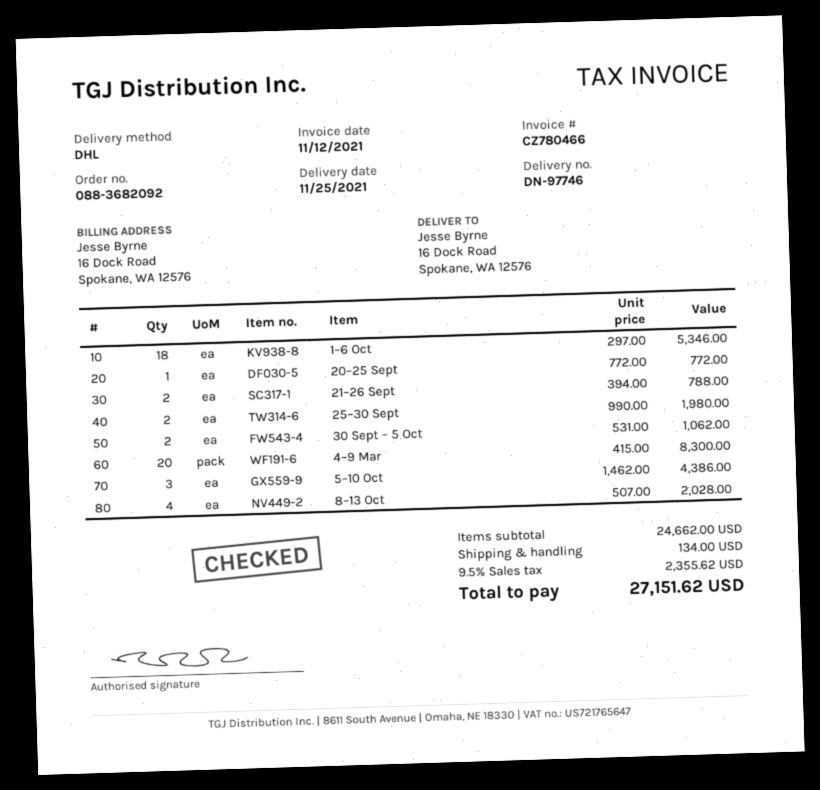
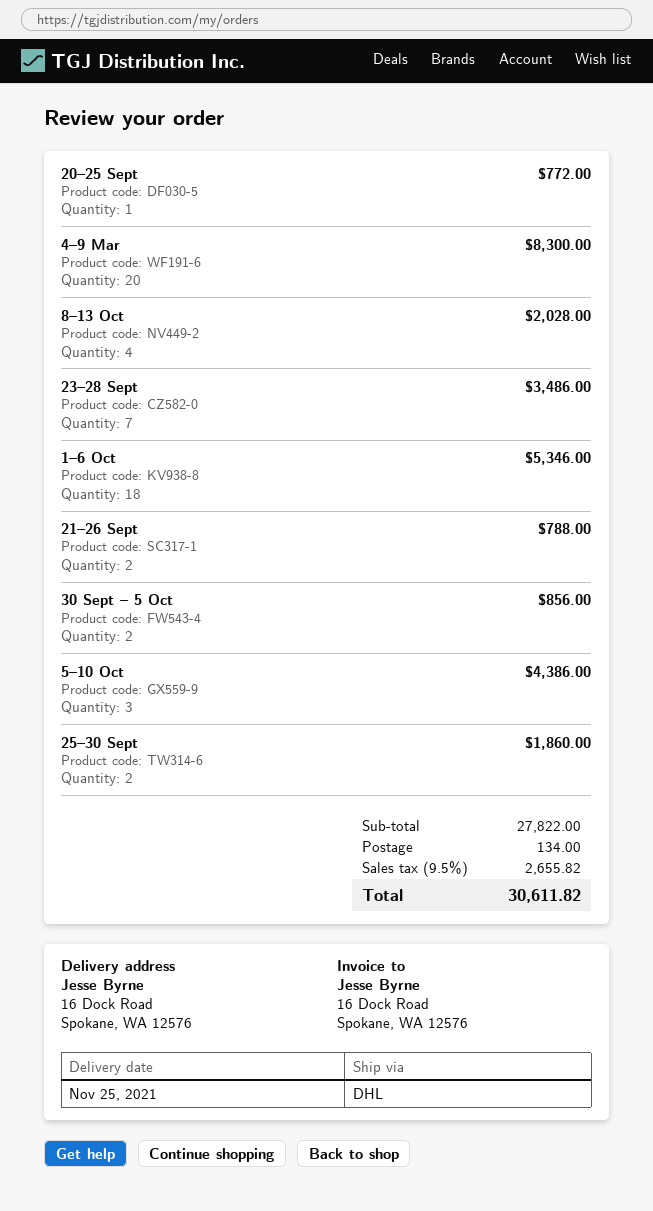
25–30 Sept: 2 for 1980.00 -> 2 for 1860.00
30 Sept – 5 Oct: 2 for 1062.00 -> 2 for 856.00
23–28 Sept: none -> 7 for 3486.00
subtotal: 24662.00 -> 27822.00
tax: 9.5% = 2355.62 -> 9.5% = 2655.82
total: 27151.62 -> 30611.82

